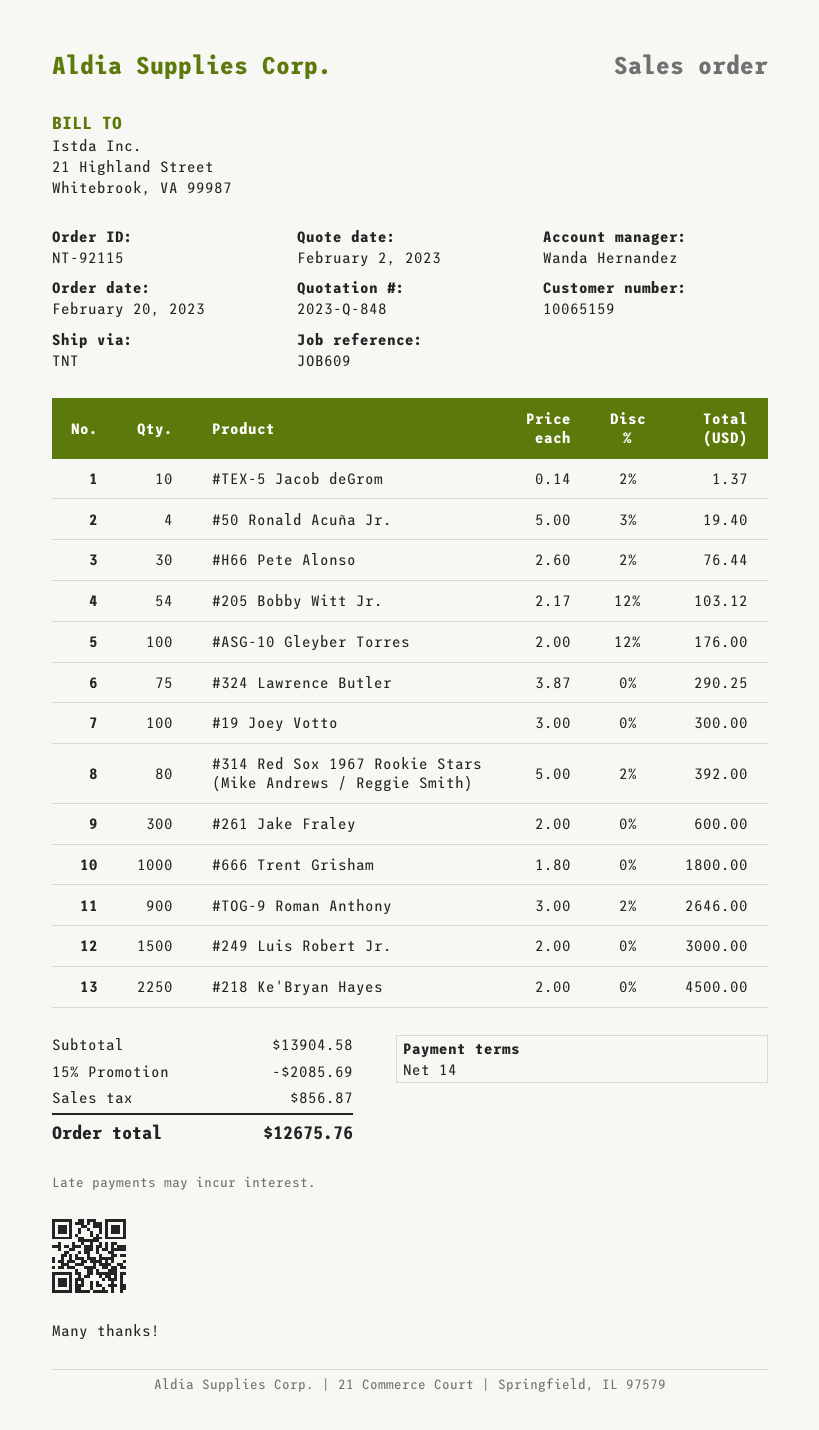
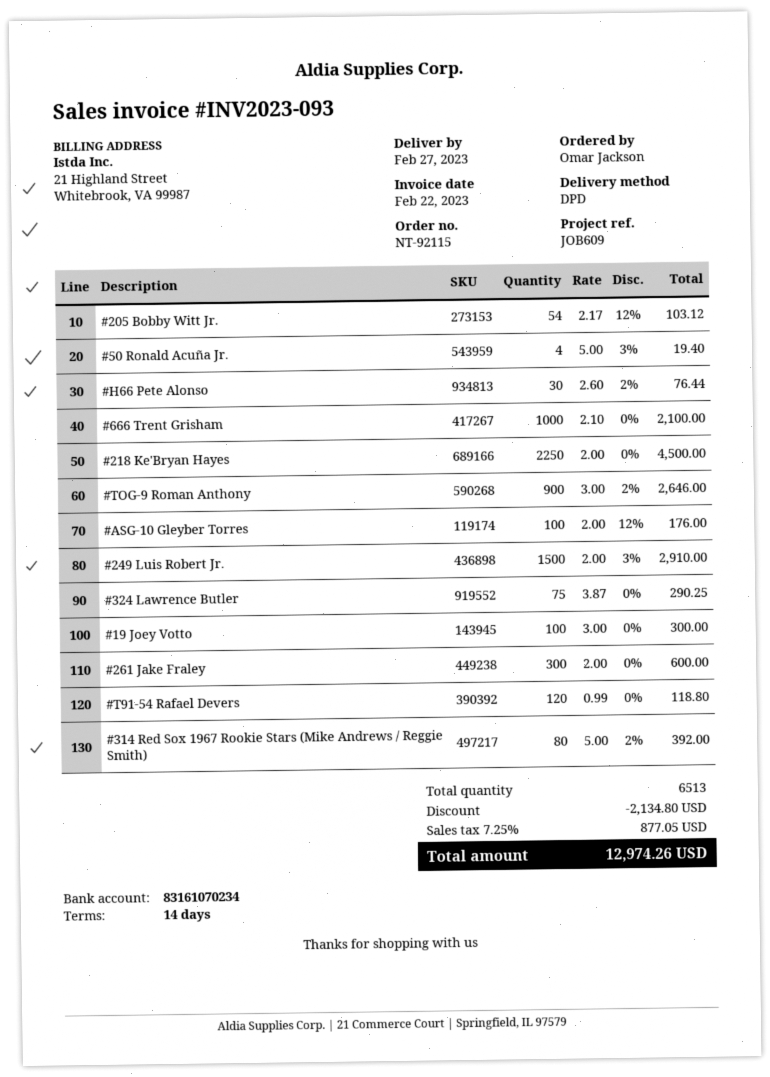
shipping method: TNT -> DPD
#TEX-5 Jacob deGrom: 10 x 0.14 - 2% = 1.37 -> none
#666 Trent Grisham: 1000 x 1.80 = 1800.00 -> 1000 x 2.10 = 2100.00
#249 Luis Robert Jr.: 1500 x 2.00 = 3000.00 -> 1500 x 2.00 - 3% = 2910.00
#T91-54 Rafael Devers: none -> 120 x 0.99 = 118.80
discount: 2085.69 -> 2134.80
tax: 856.87 -> 877.05
total: 12675.76 -> 12974.26

